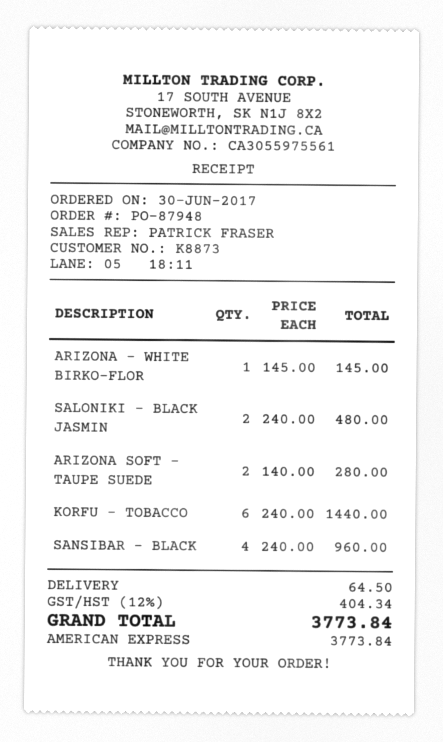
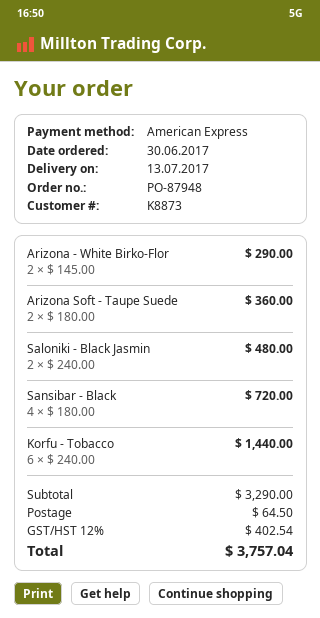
ARIZONA - WHITE BIRKO-FLOR: 1 x 145.00 = 145.00 -> 2 x 145.00 = 290.00
ARIZONA SOFT - TAUPE SUEDE: 2 x 140.00 = 280.00 -> 2 x 180.00 = 360.00
SANSIBAR - BLACK: 4 x 240.00 = 960.00 -> 4 x 180.00 = 720.00
tax: 12% = 404.34 -> 12% = 402.54
total: 3773.84 -> 3757.04

